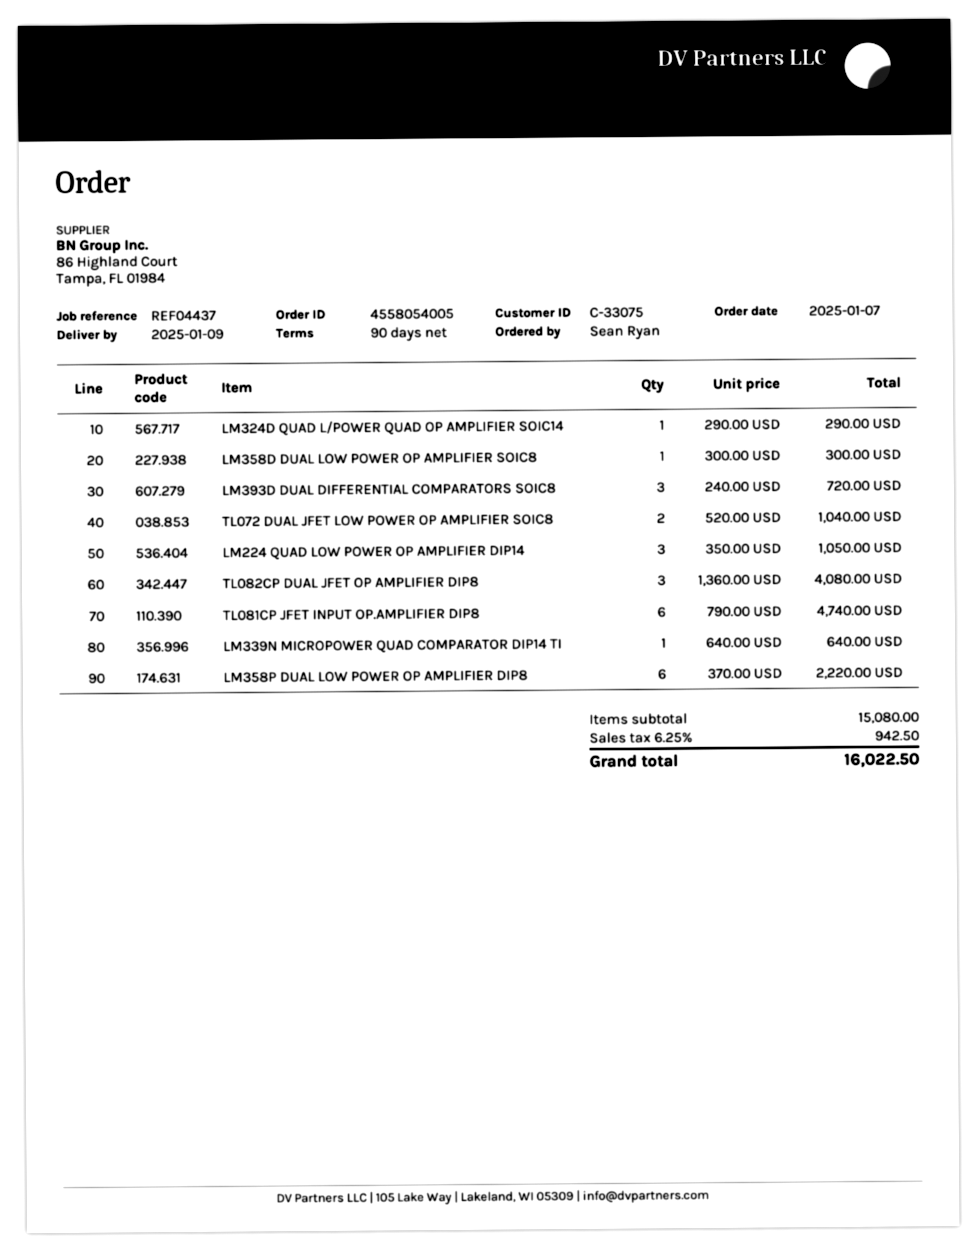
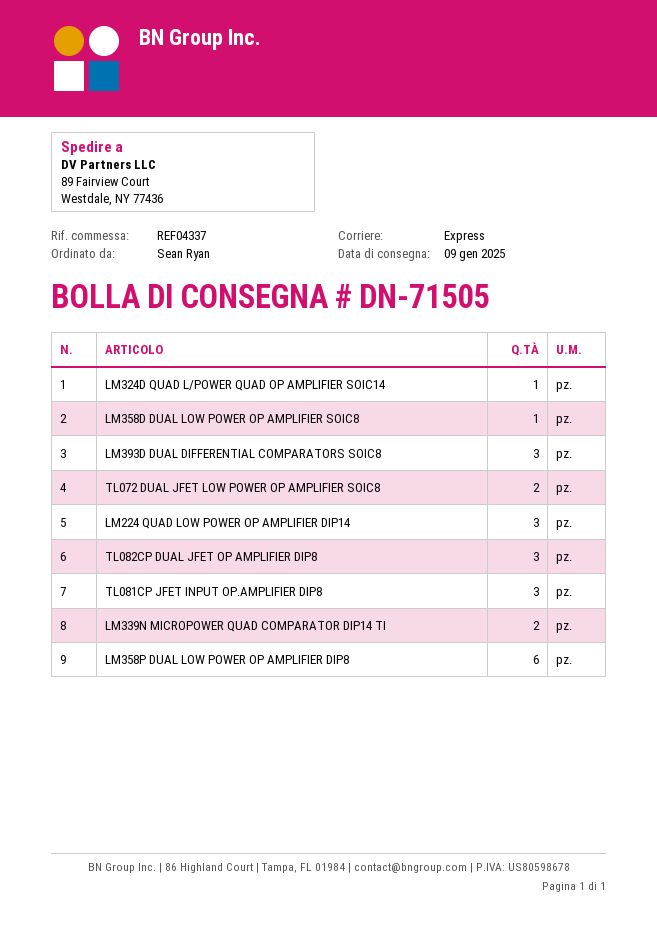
reference: REF04437 -> REF04337
TL081CP JFET INPUT OP.AMPLIFIER DIP8: 6 -> 3
LM339N MICROPOWER QUAD COMPARATOR DIP14 TI: 1 -> 2

